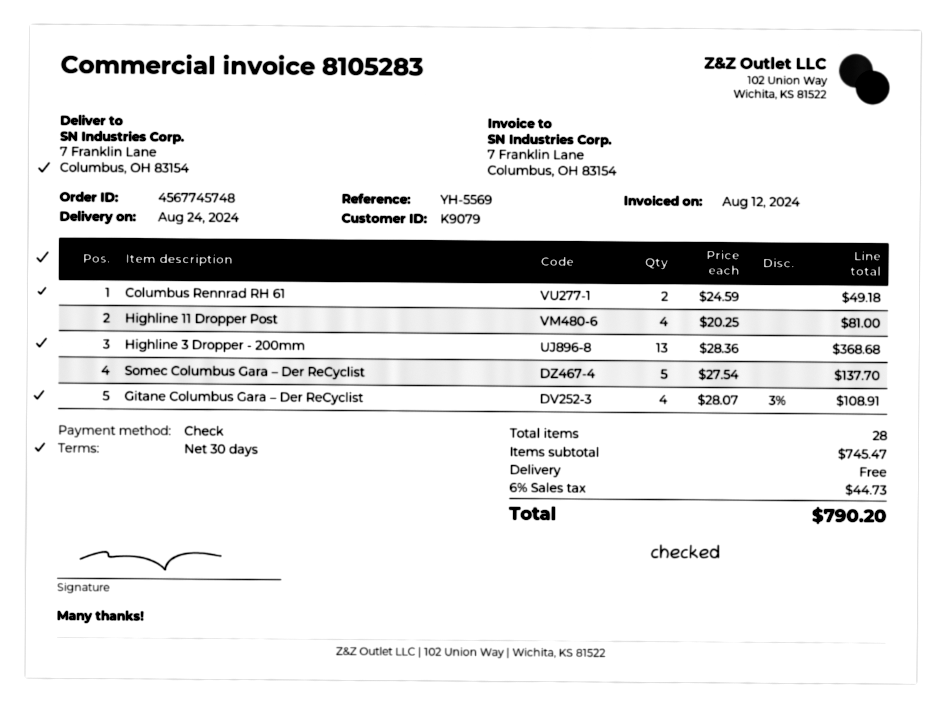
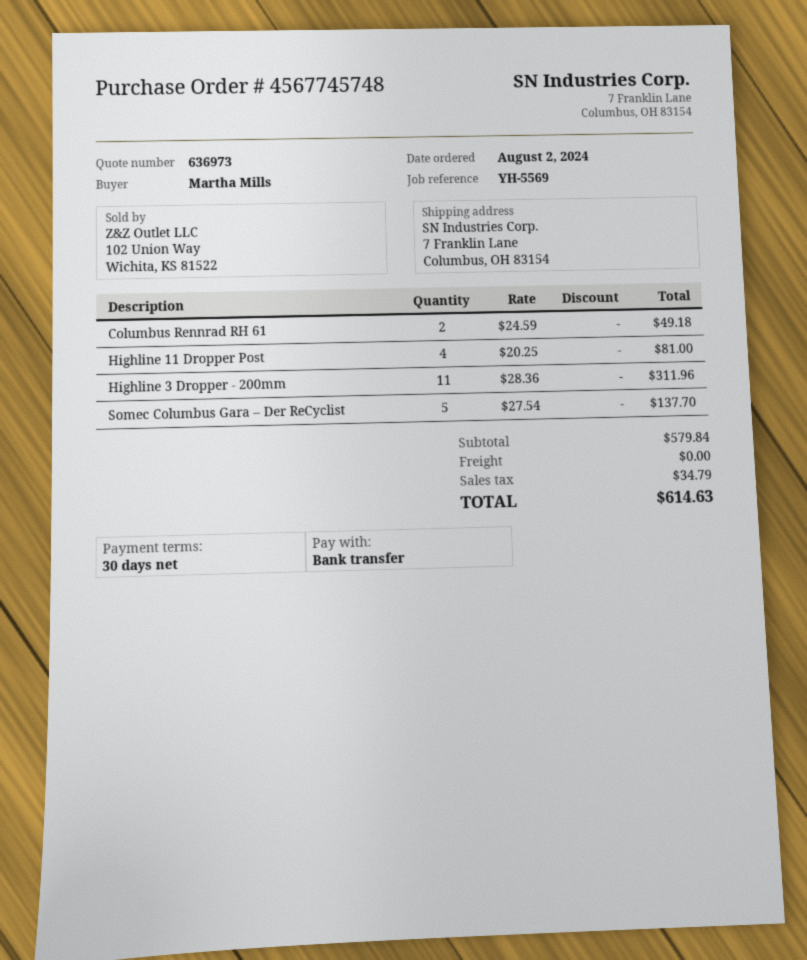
payment method: cheque -> bank transfer
Highline 3 Dropper - 200mm: 13 x 28.36 = 368.68 -> 11 x 28.36 = 311.96
Gitane Columbus Gara – Der ReCyclist: 4 x 28.07 - 3% = 108.91 -> none
subtotal: 745.47 -> 579.84
tax: 44.73 -> 34.79
total: 790.20 -> 614.63

